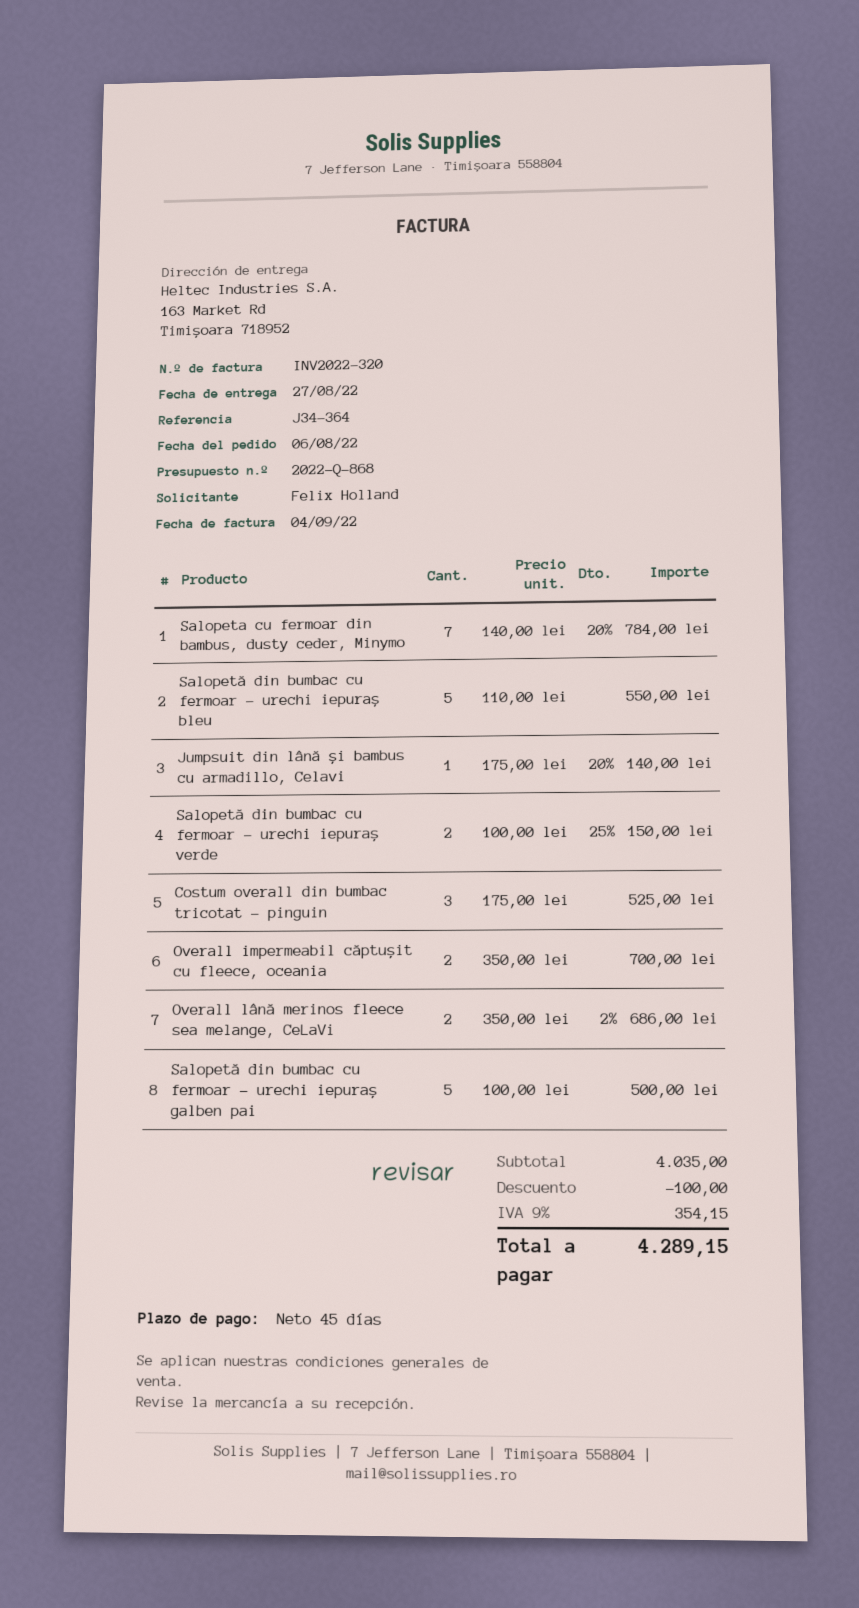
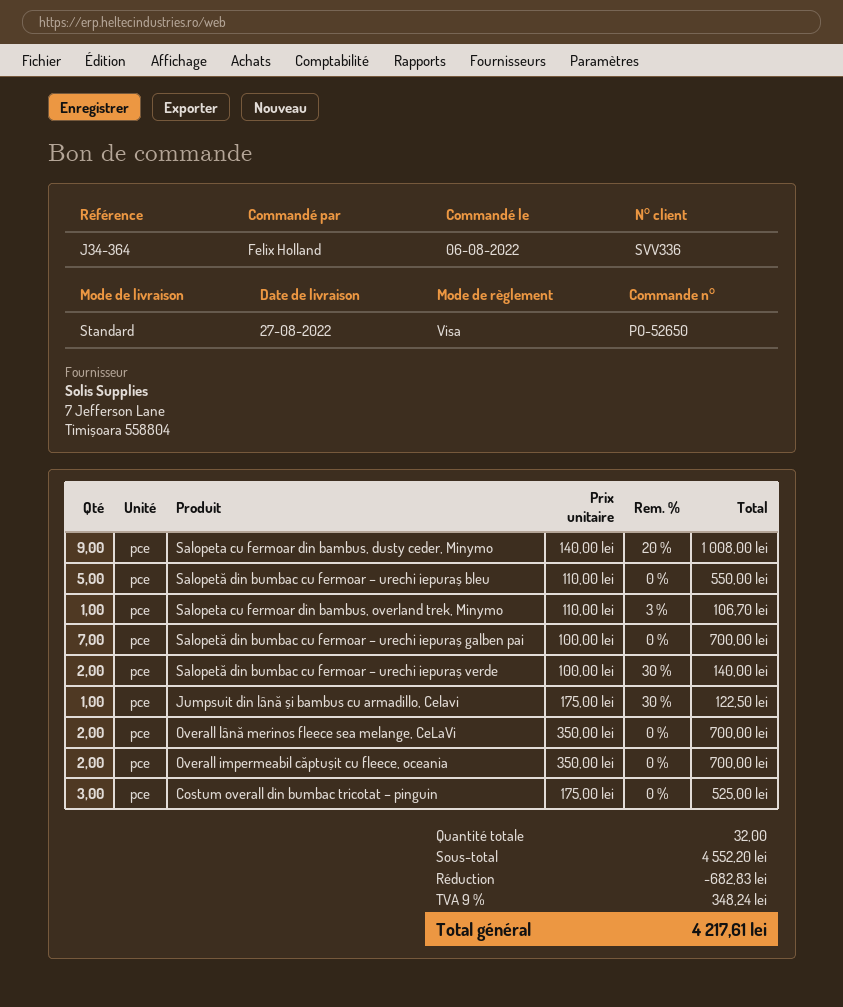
Salopeta cu fermoar din bambus, dusty ceder, Minymo: 7 x 140.00 - 20% = 784.00 -> 9 x 140.00 - 20% = 1008.00
Jumpsuit din lână și bambus cu armadillo, Celavi: 1 x 175.00 - 20% = 140.00 -> 1 x 175.00 - 30% = 122.50
Salopetă din bumbac cu fermoar – urechi iepuraș verde: 2 x 100.00 - 25% = 150.00 -> 2 x 100.00 - 30% = 140.00
Overall lână merinos fleece sea melange, CeLaVi: 2 x 350.00 - 2% = 686.00 -> 2 x 350.00 = 700.00
Salopetă din bumbac cu fermoar – urechi iepuraș galben pai: 5 x 100.00 = 500.00 -> 7 x 100.00 = 700.00
Salopeta cu fermoar din bambus, overland trek, Minymo: none -> 1 x 110.00 - 3% = 106.70
subtotal: 4035.00 -> 4552.20
discount: 100.00 -> 682.83
tax: 9% = 354.15 -> 9% = 348.24
total: 4289.15 -> 4217.61

